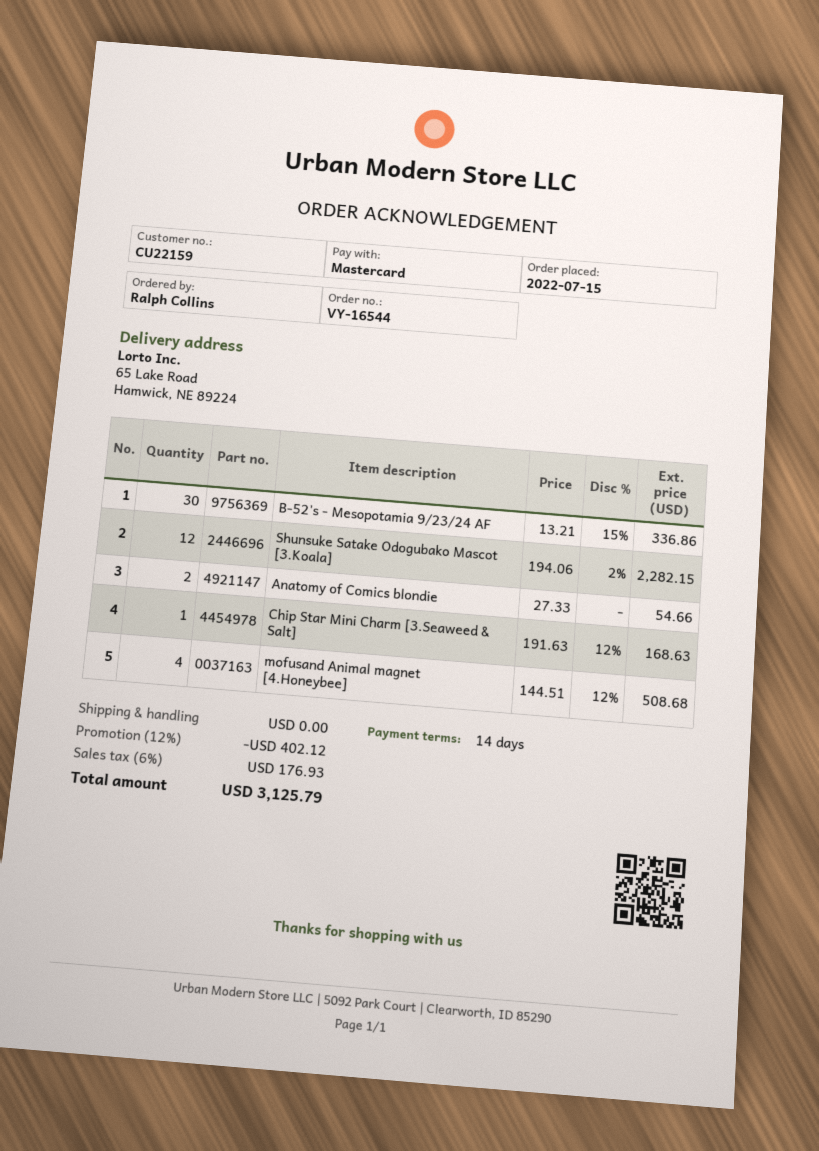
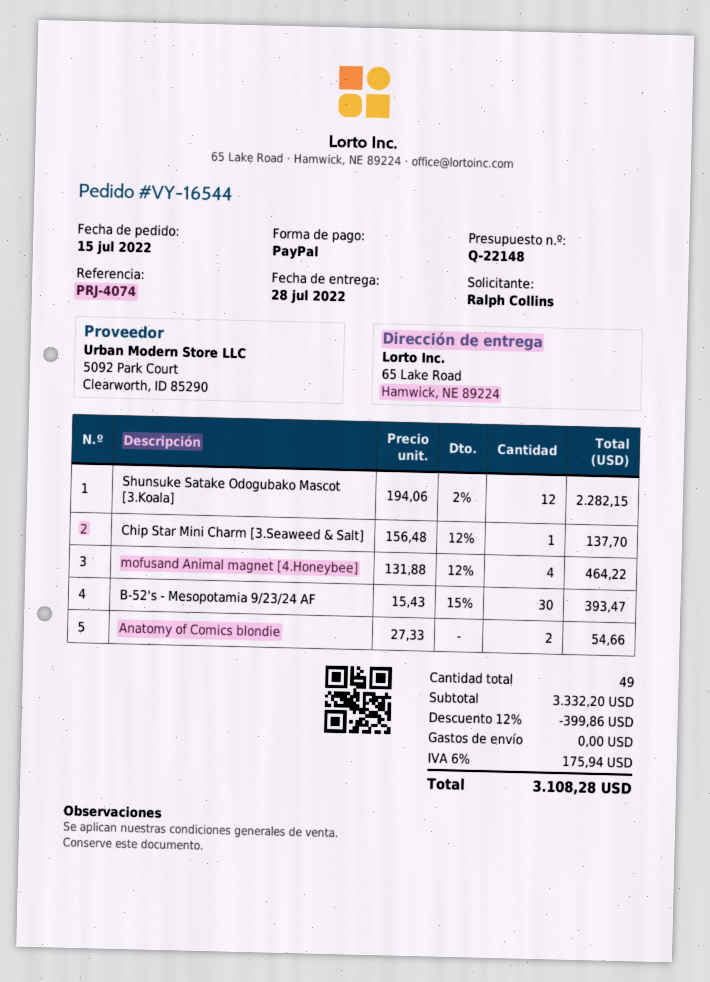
payment method: Mastercard -> PayPal
B-52's - Mesopotamia 9/23/24 AF: 30 x 13.21 - 15% = 336.86 -> 30 x 15.43 - 15% = 393.47
Chip Star Mini Charm [3.Seaweed & Salt]: 1 x 191.63 - 12% = 168.63 -> 1 x 156.48 - 12% = 137.70
mofusand Animal magnet [4.Honeybee]: 4 x 144.51 - 12% = 508.68 -> 4 x 131.88 - 12% = 464.22
discount: 12% = 402.12 -> 12% = 399.86
tax: 6% = 176.93 -> 6% = 175.94
total: 3125.79 -> 3108.28

